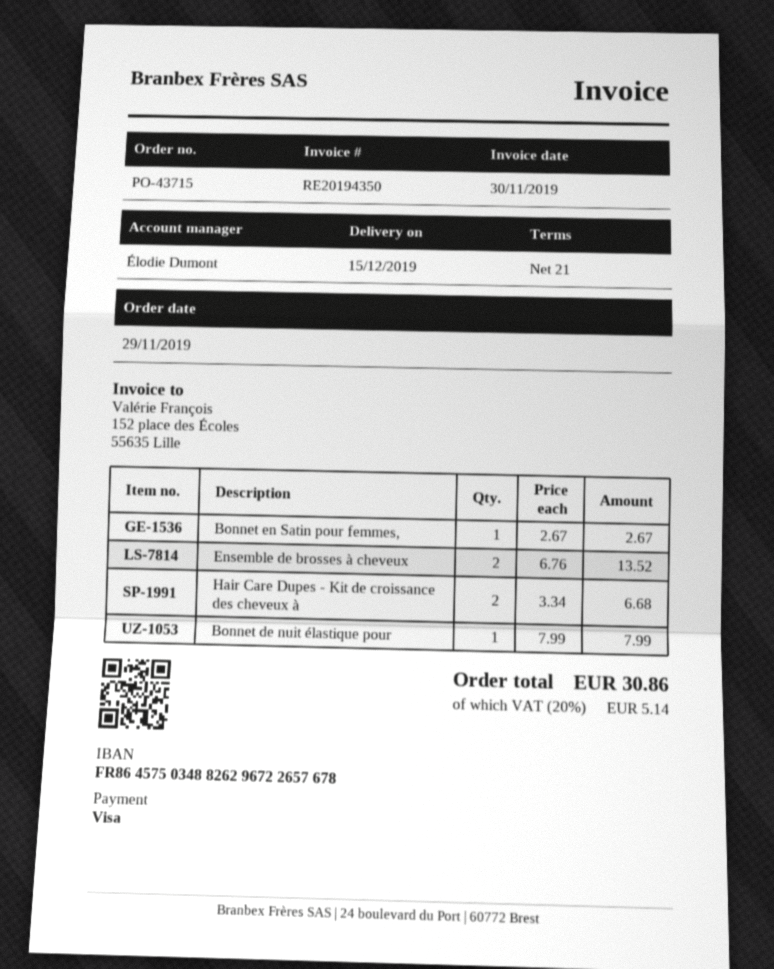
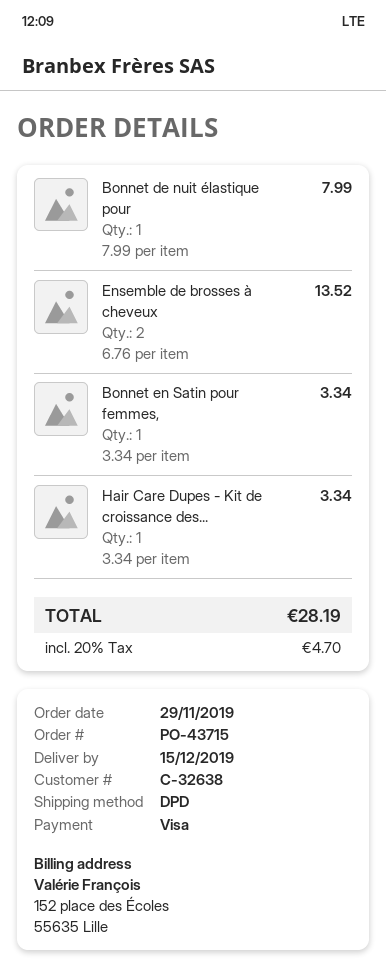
Bonnet en Satin pour femmes,: 1 x 2.67 = 2.67 -> 1 x 3.34 = 3.34
Hair Care Dupes - Kit de croissance des cheveux à: 2 x 3.34 = 6.68 -> 1 x 3.34 = 3.34
tax: 20% = 5.14 -> 20% = 4.70
total: 30.86 -> 28.19

